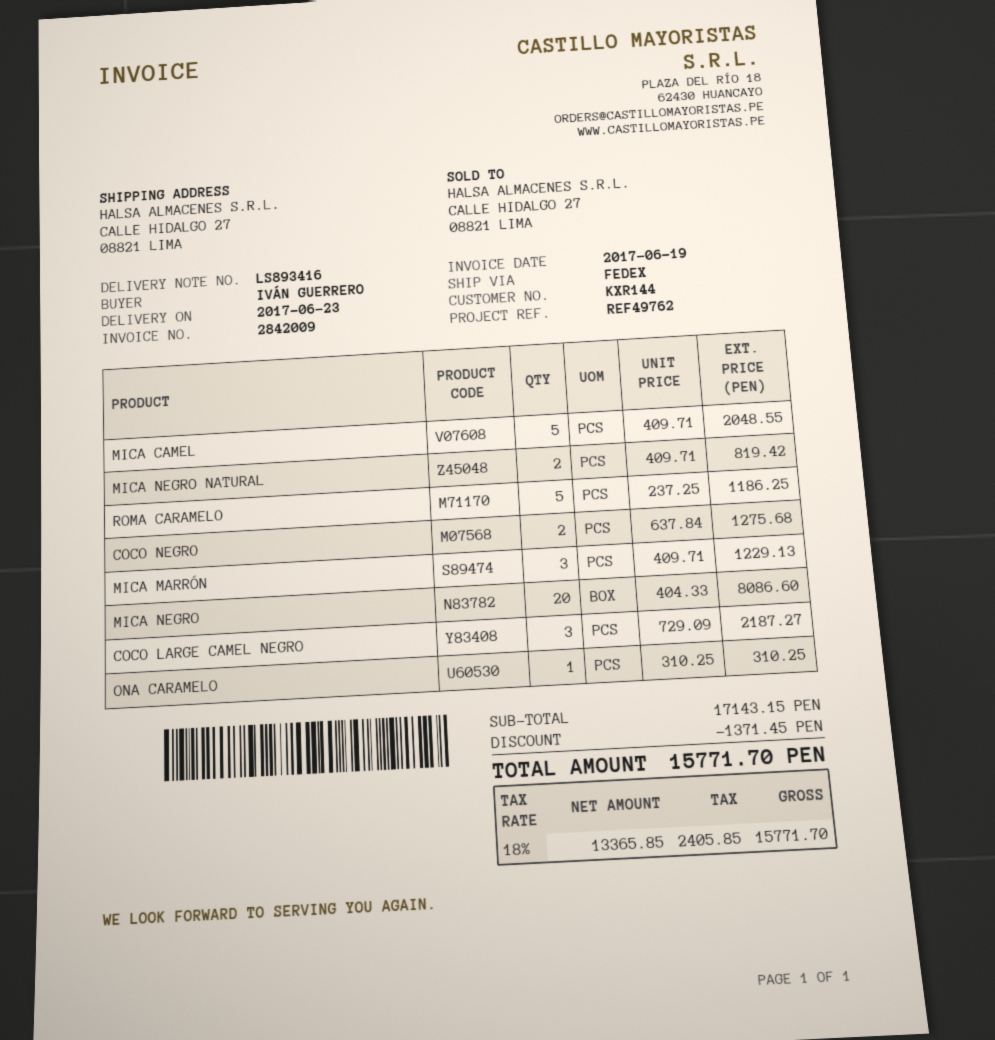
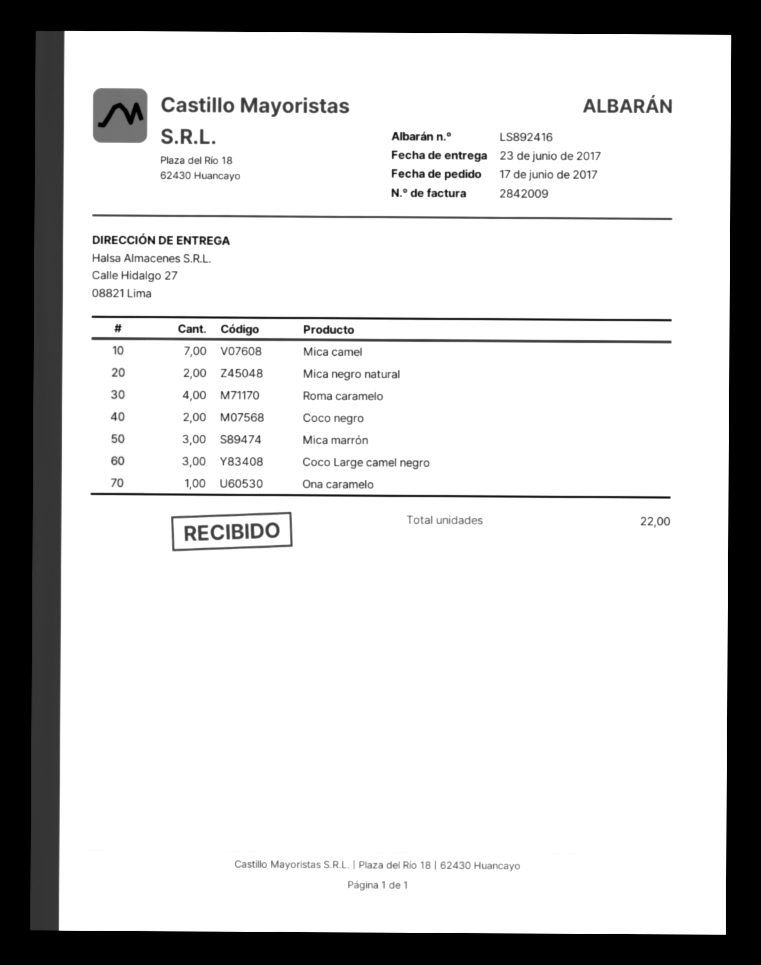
delivery note number: LS893416 -> LS892416
MICA CAMEL: 5 -> 7
ROMA CARAMELO: 5 -> 4
MICA NEGRO: 20 -> none

